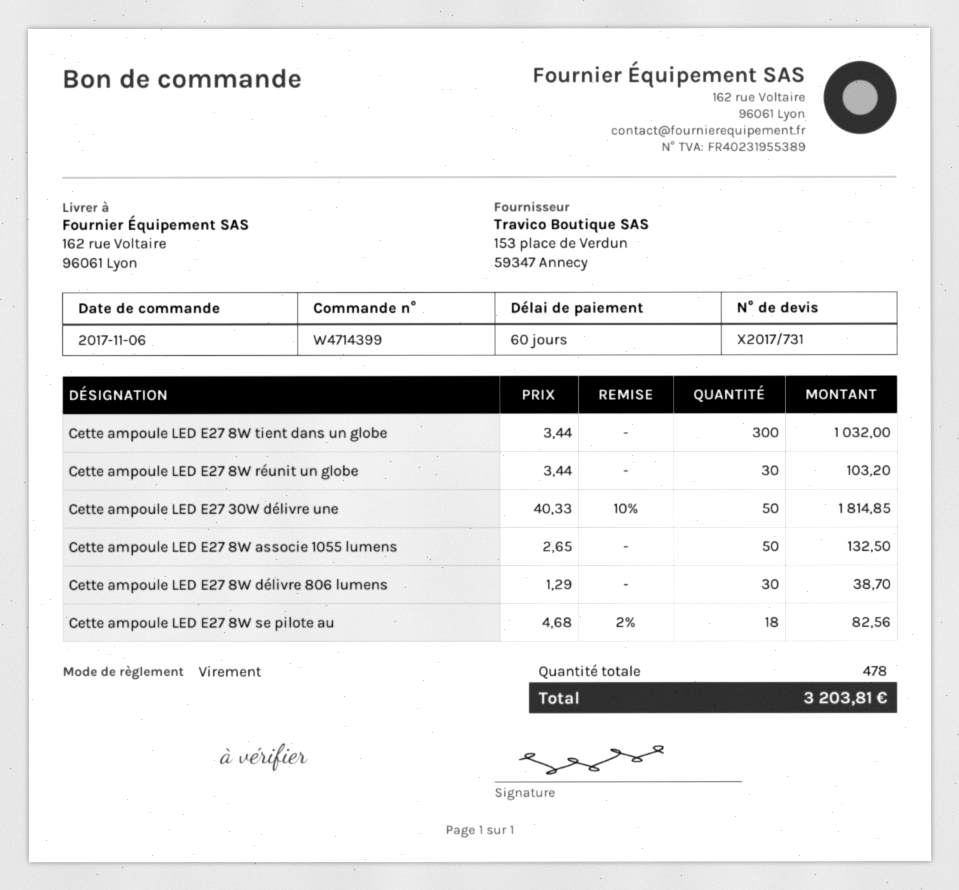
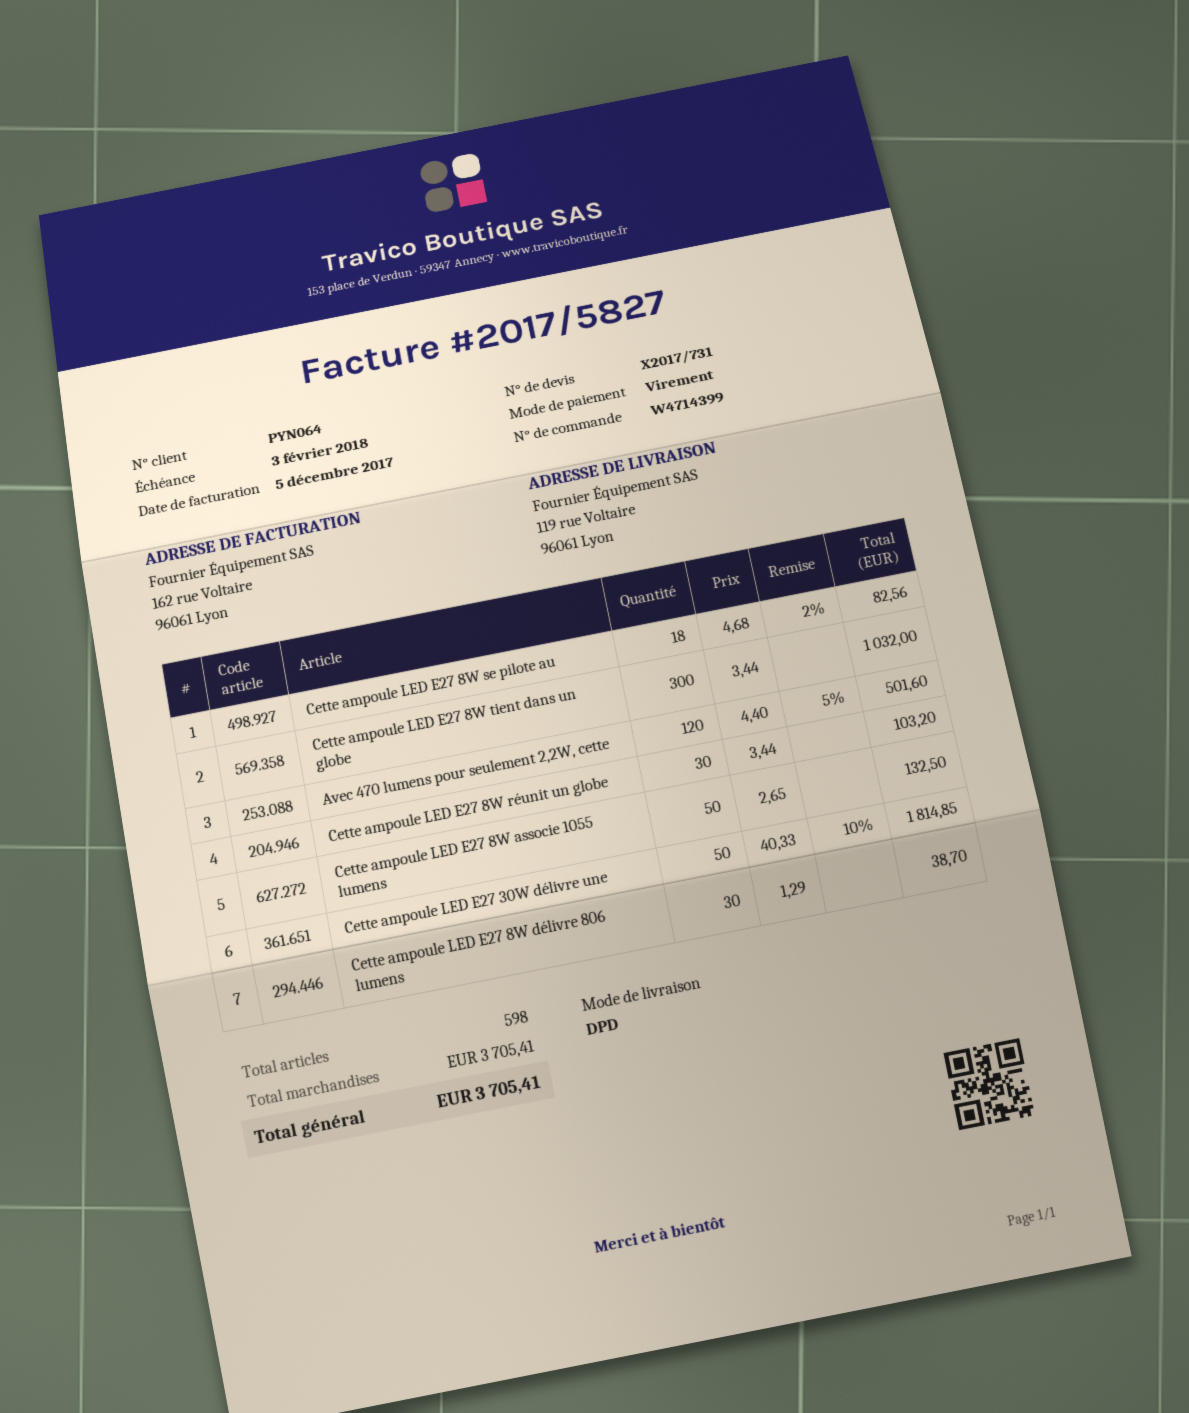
ship to: 162 rue Voltaire, 96061 Lyon -> 119 rue Voltaire, 96061 Lyon
Avec 470 lumens pour seulement 2,2W, cette: none -> 120 x 4.40 - 5% = 501.60
total quantity: 478 -> 598
total: 3203.81 -> 3705.41

